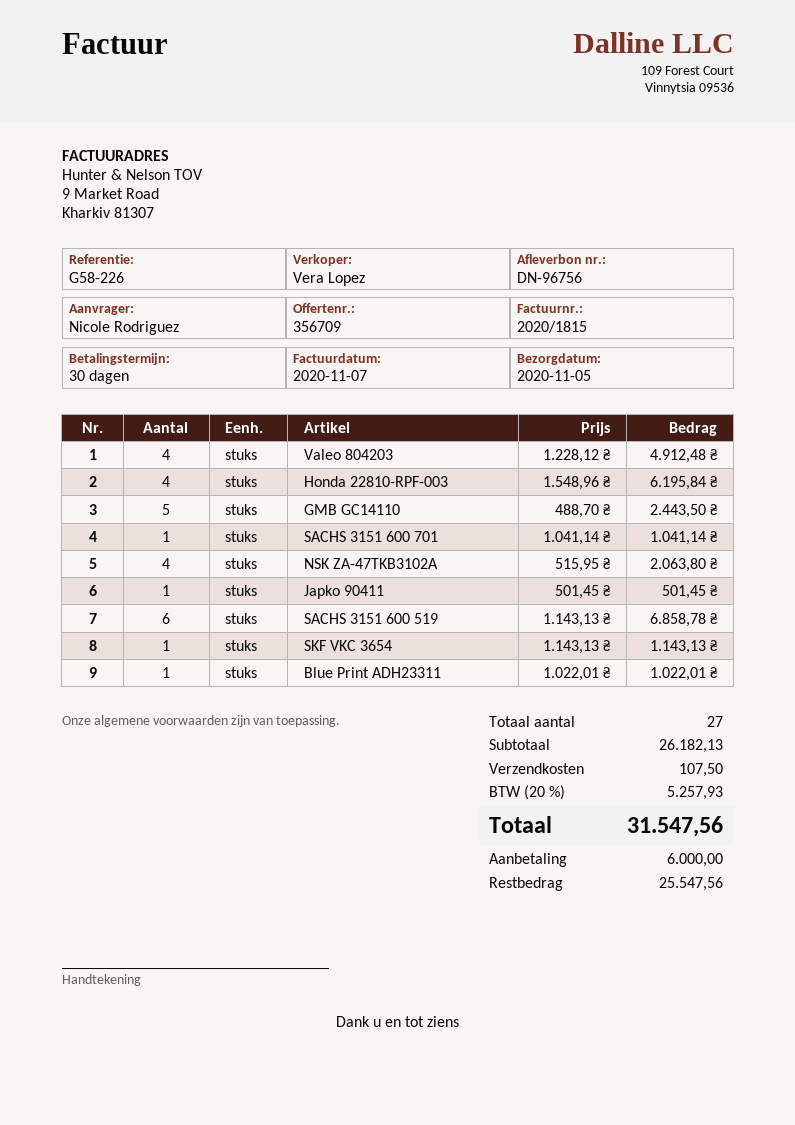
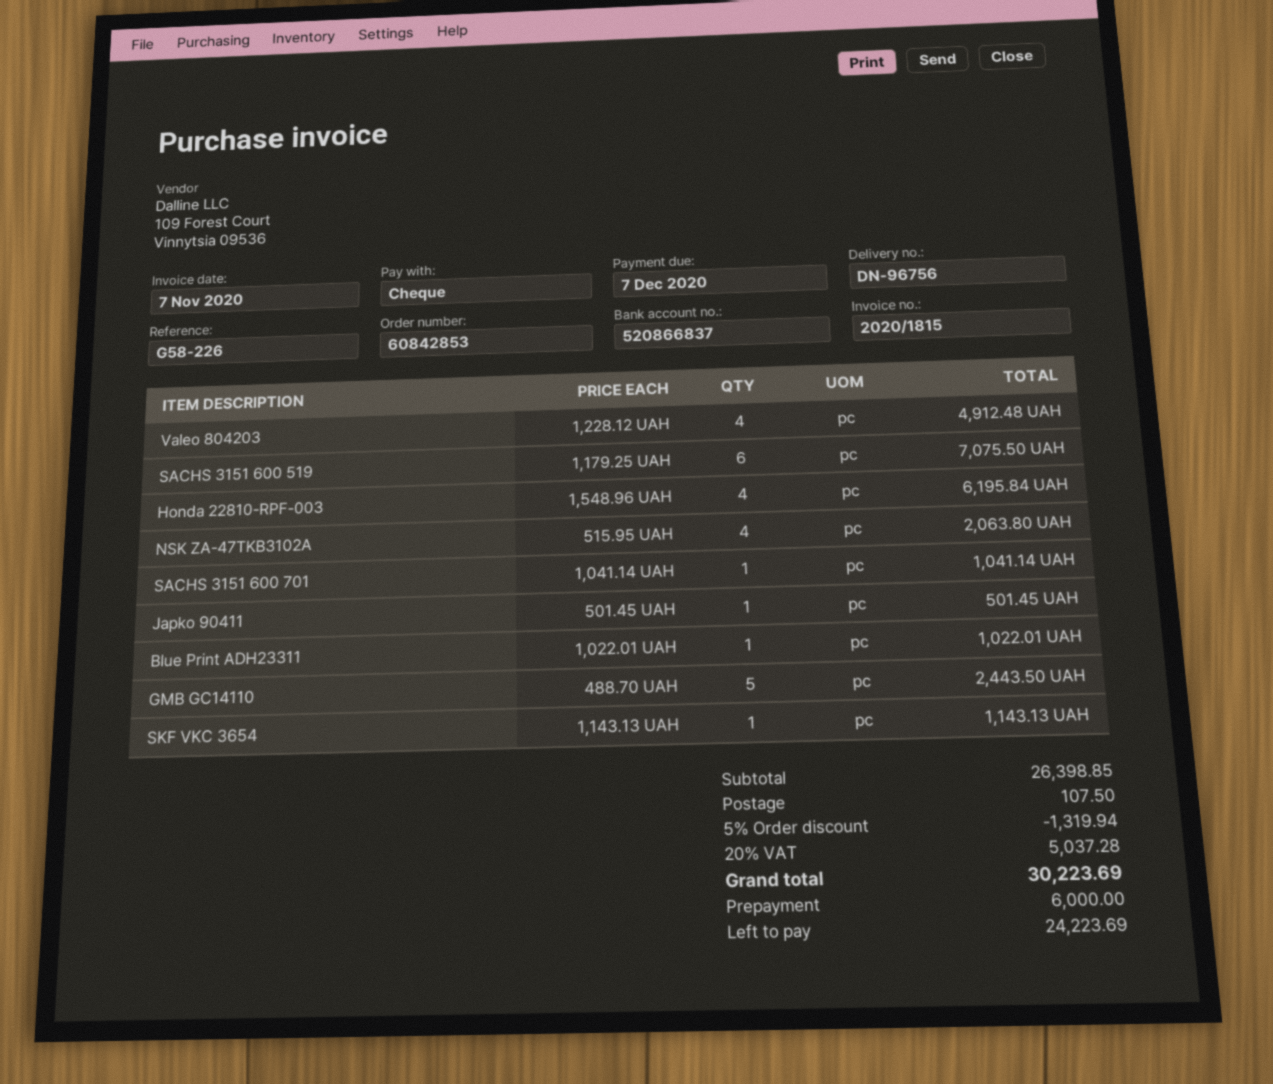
SACHS 3151 600 519: 6 x 1143.13 = 6858.78 -> 6 x 1179.25 = 7075.50
subtotal: 26182.13 -> 26398.85
discount: none -> 5% = 1319.94
tax: 20% = 5257.93 -> 20% = 5037.28
total: 31547.56 -> 30223.69
balance: 25547.56 -> 24223.69

